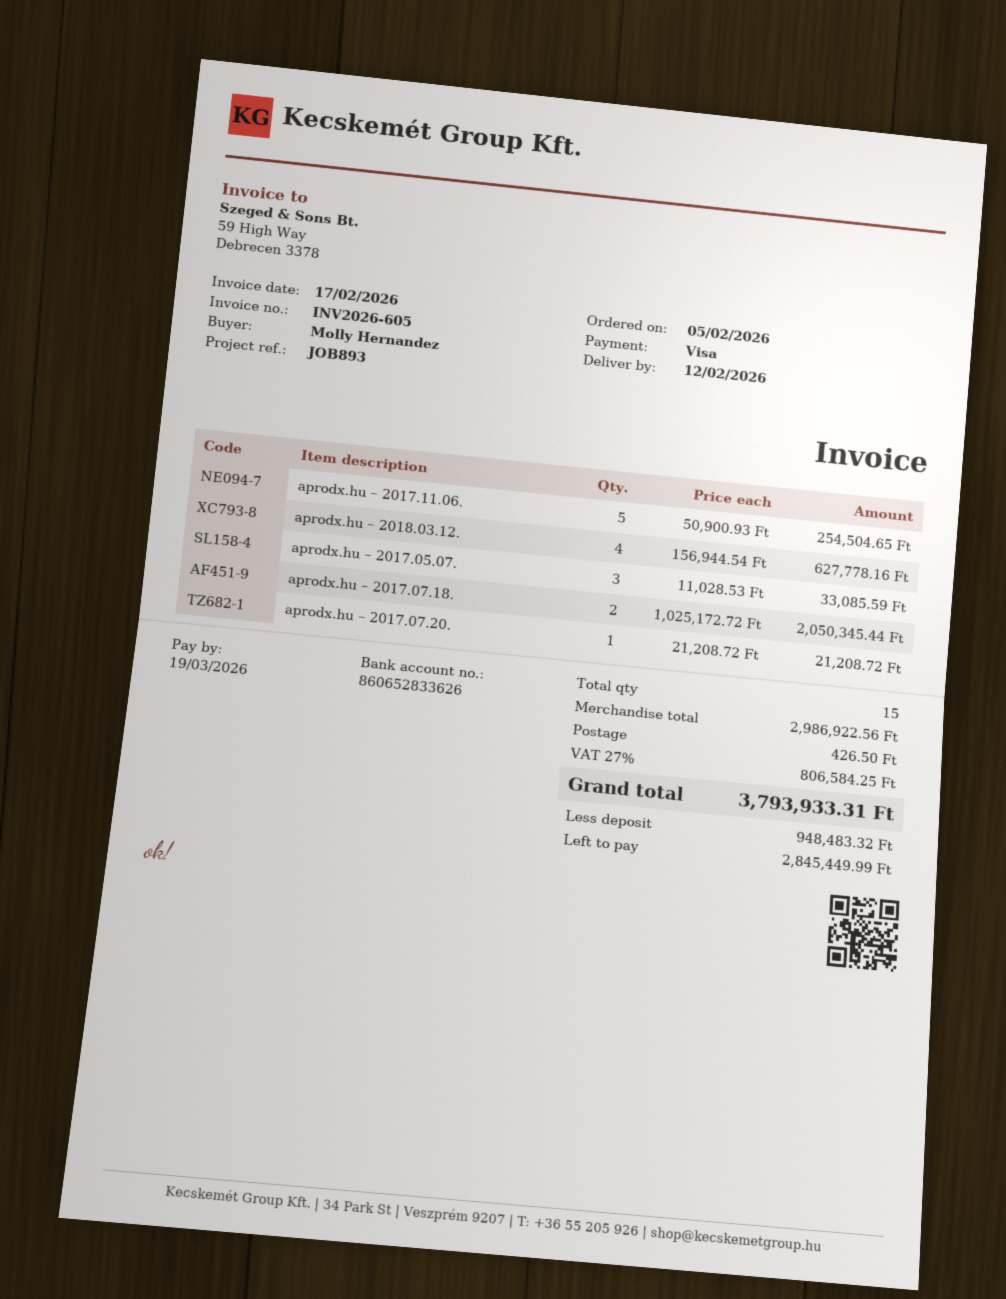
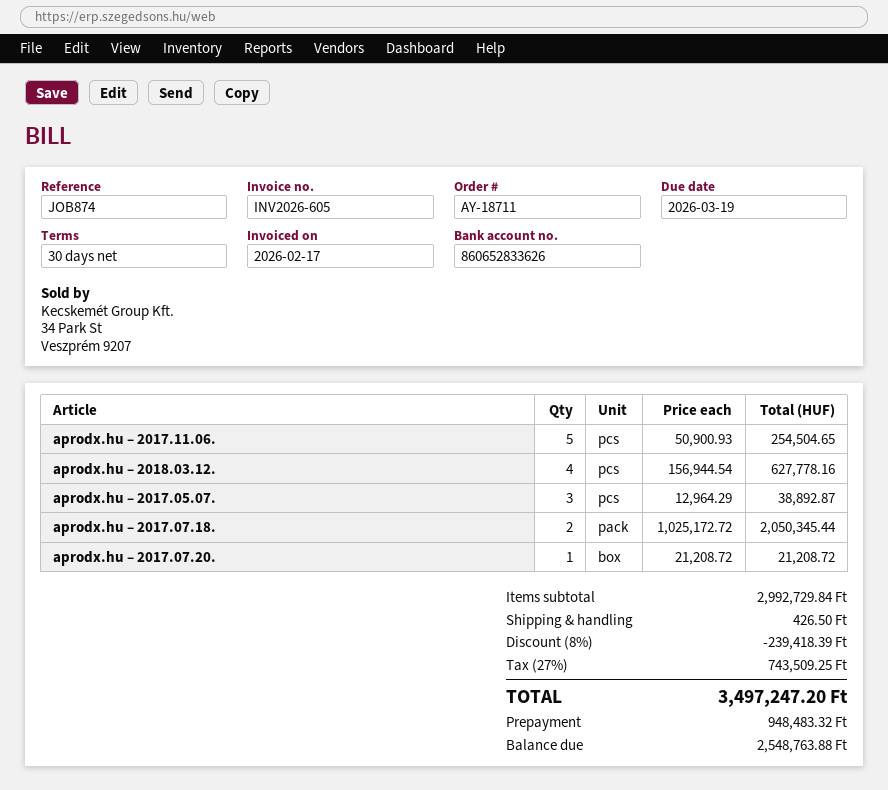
reference: JOB893 -> JOB874
aprodx.hu – 2017.05.07.: 3 x 11028.53 = 33085.59 -> 3 x 12964.29 = 38892.87
subtotal: 2986922.56 -> 2992729.84
discount: none -> 8% = 239418.39
tax: 27% = 806584.25 -> 27% = 743509.25
total: 3793933.31 -> 3497247.20
balance: 2845449.99 -> 2548763.88

